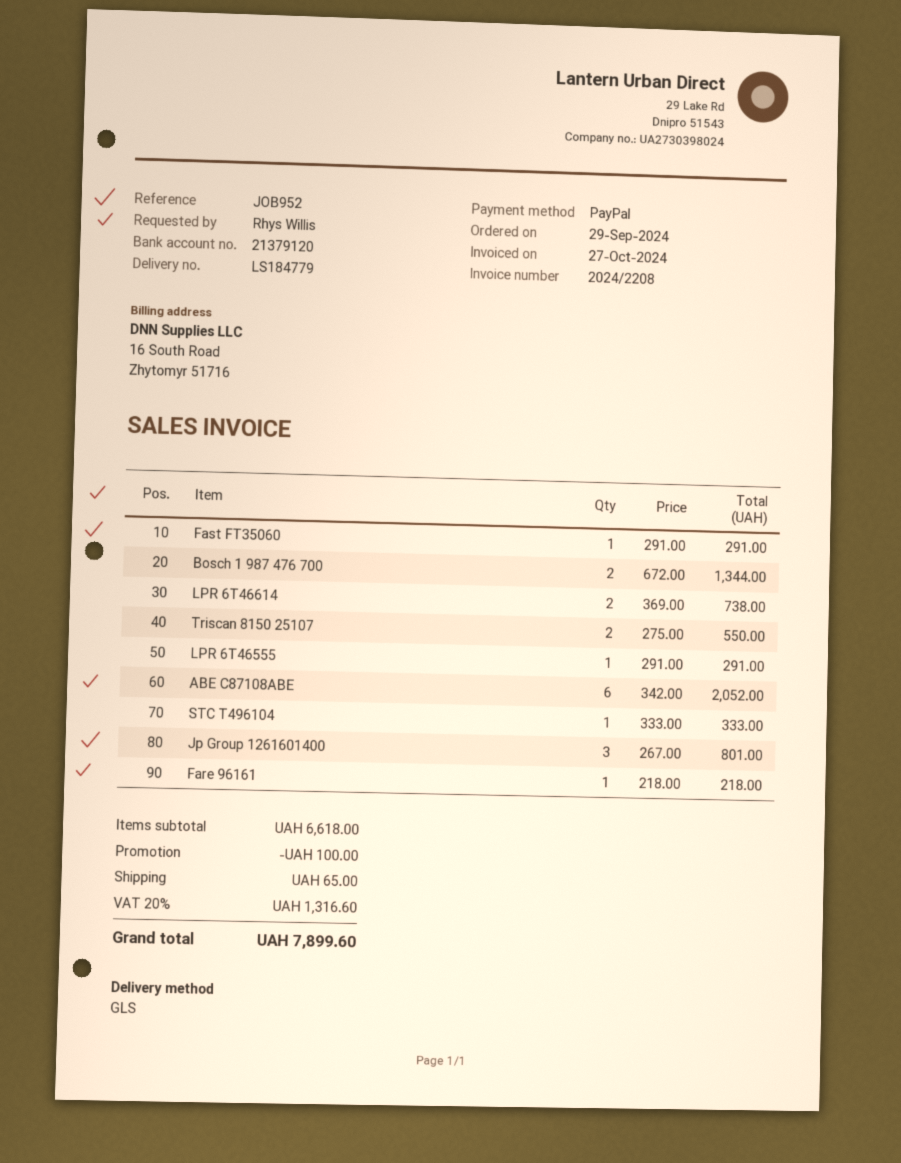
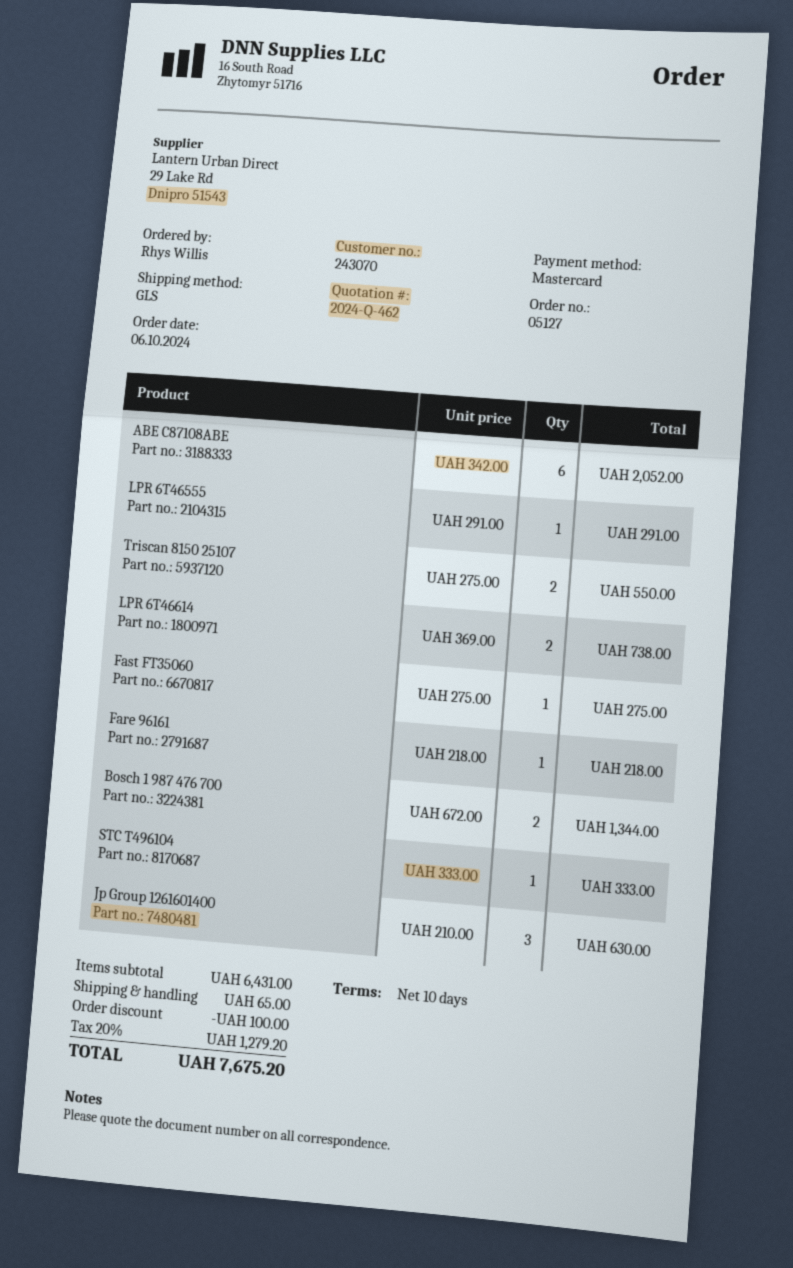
order date: 2024-09-29 -> 2024-10-06
payment method: PayPal -> Mastercard
Fast FT35060: 1 x 291.00 = 291.00 -> 1 x 275.00 = 275.00
Jp Group 1261601400: 3 x 267.00 = 801.00 -> 3 x 210.00 = 630.00
subtotal: 6618.00 -> 6431.00
tax: 20% = 1316.60 -> 20% = 1279.20
total: 7899.60 -> 7675.20

